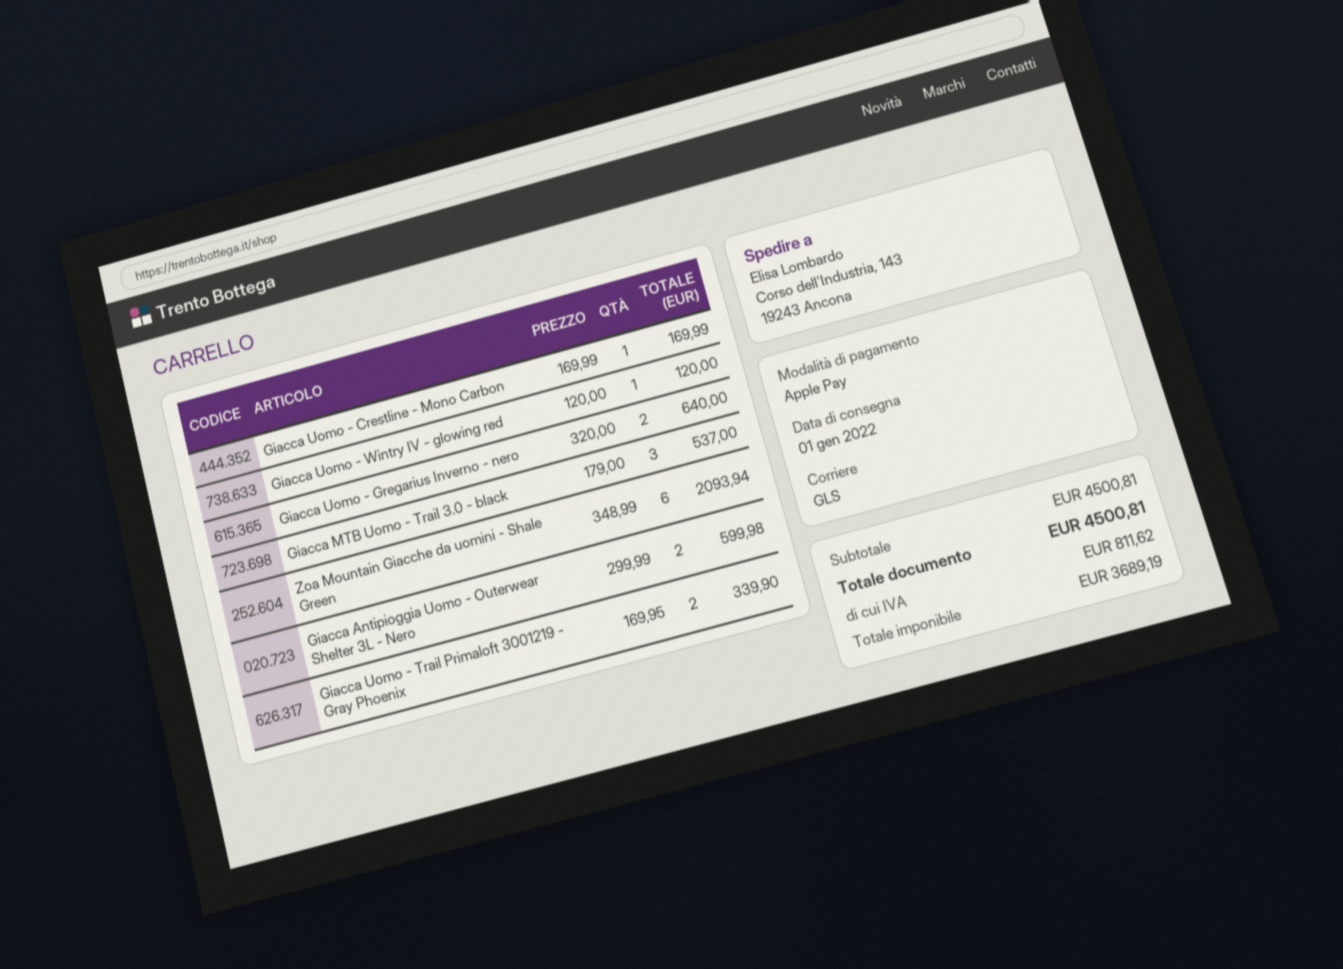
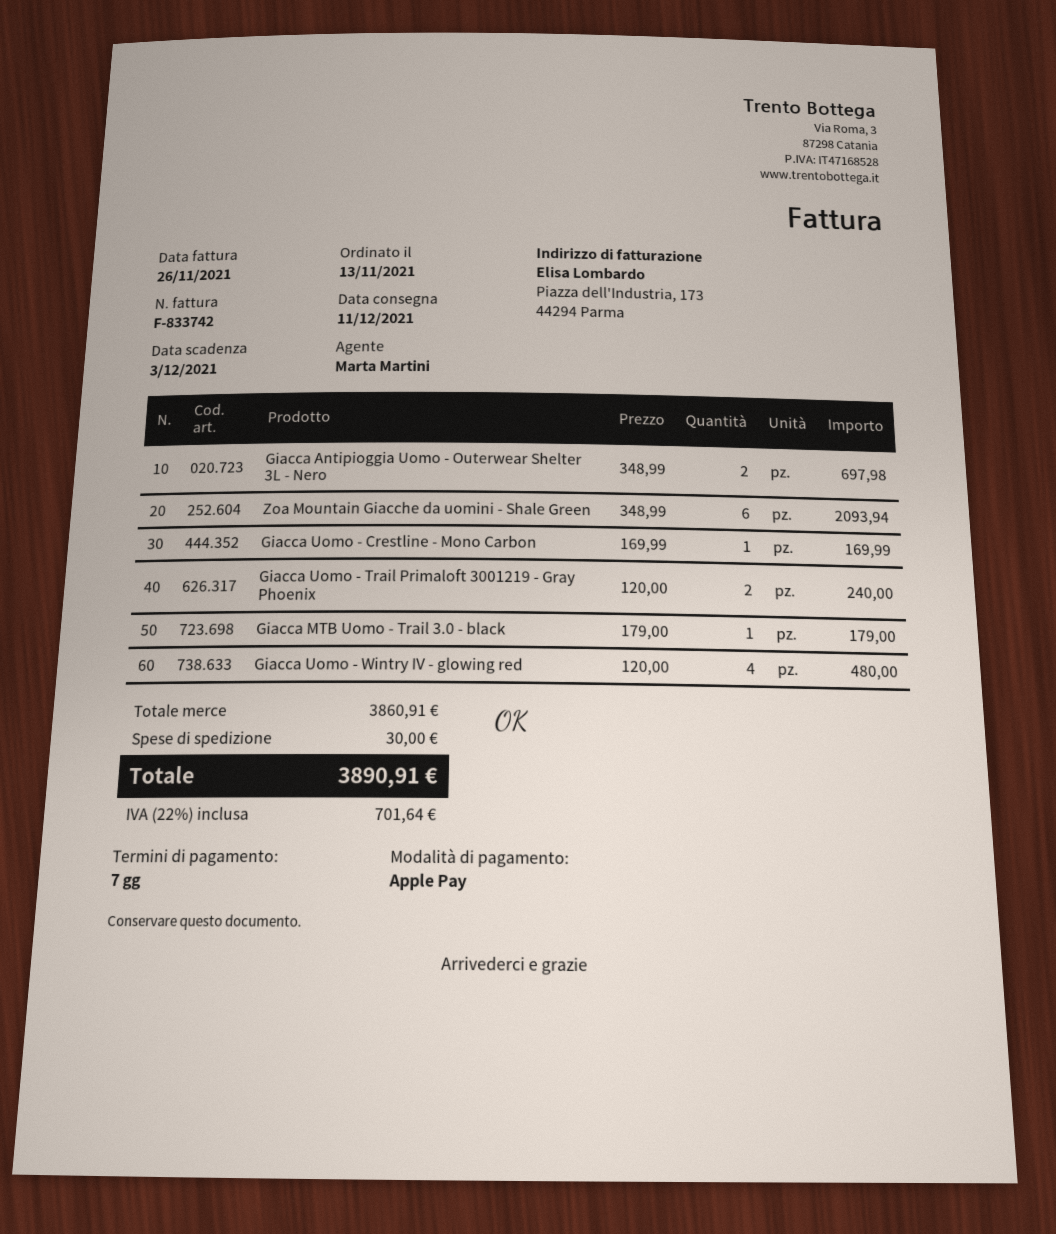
delivery date: 2022-01-01 -> 2021-12-11
Giacca Uomo - Wintry IV - glowing red: 1 x 120.00 = 120.00 -> 4 x 120.00 = 480.00
Giacca Uomo - Gregarius Inverno - nero: 2 x 320.00 = 640.00 -> none
Giacca MTB Uomo - Trail 3.0 - black: 3 x 179.00 = 537.00 -> 1 x 179.00 = 179.00
Giacca Antipioggia Uomo - Outerwear Shelter 3L - Nero: 2 x 299.99 = 599.98 -> 2 x 348.99 = 697.98
Giacca Uomo - Trail Primaloft 3001219 - Gray Phoenix: 2 x 169.95 = 339.90 -> 2 x 120.00 = 240.00
subtotal: 4500.81 -> 3860.91
shipping: none -> 30.00
tax: 811.62 -> 701.64
total: 4500.81 -> 3890.91

